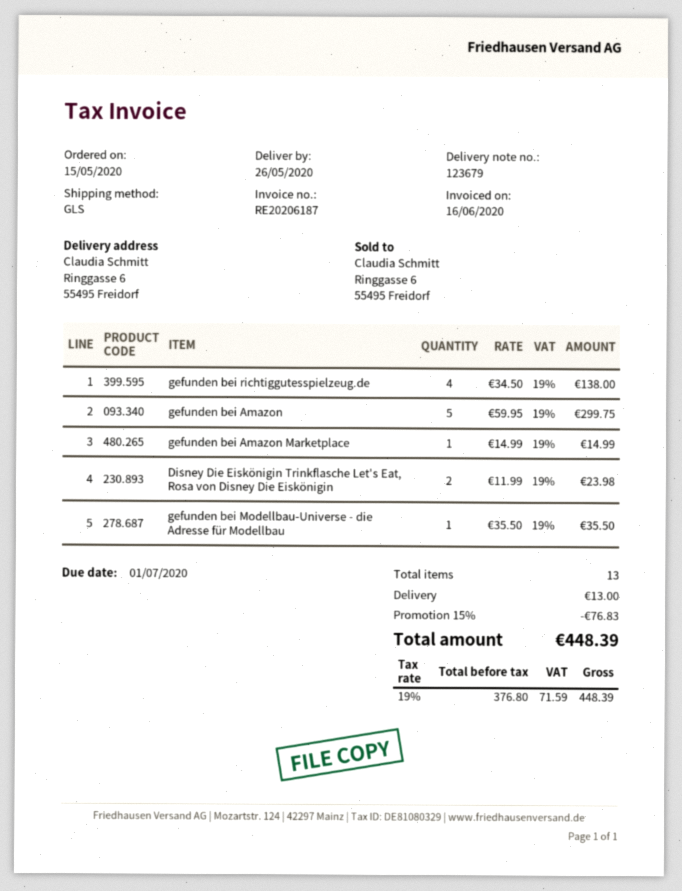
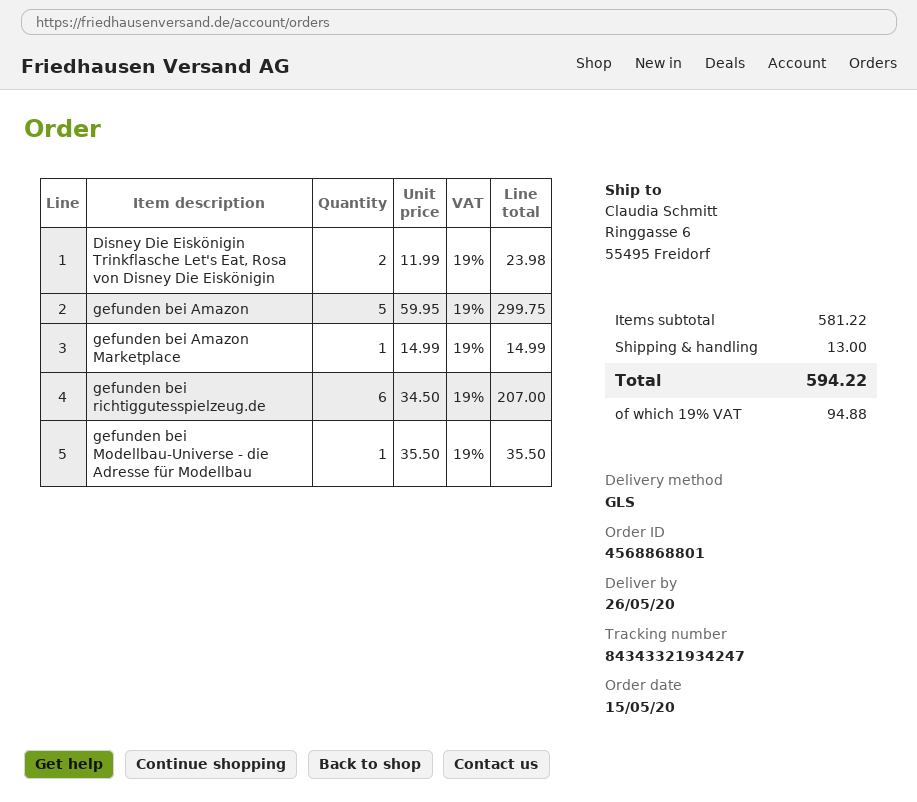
gefunden bei richtiggutesspielzeug.de: 4 x 34.50 = 138.00 -> 6 x 34.50 = 207.00
discount: 15% = 76.83 -> none
tax: 19% = 71.59 -> 19% = 94.88
total: 448.39 -> 594.22

